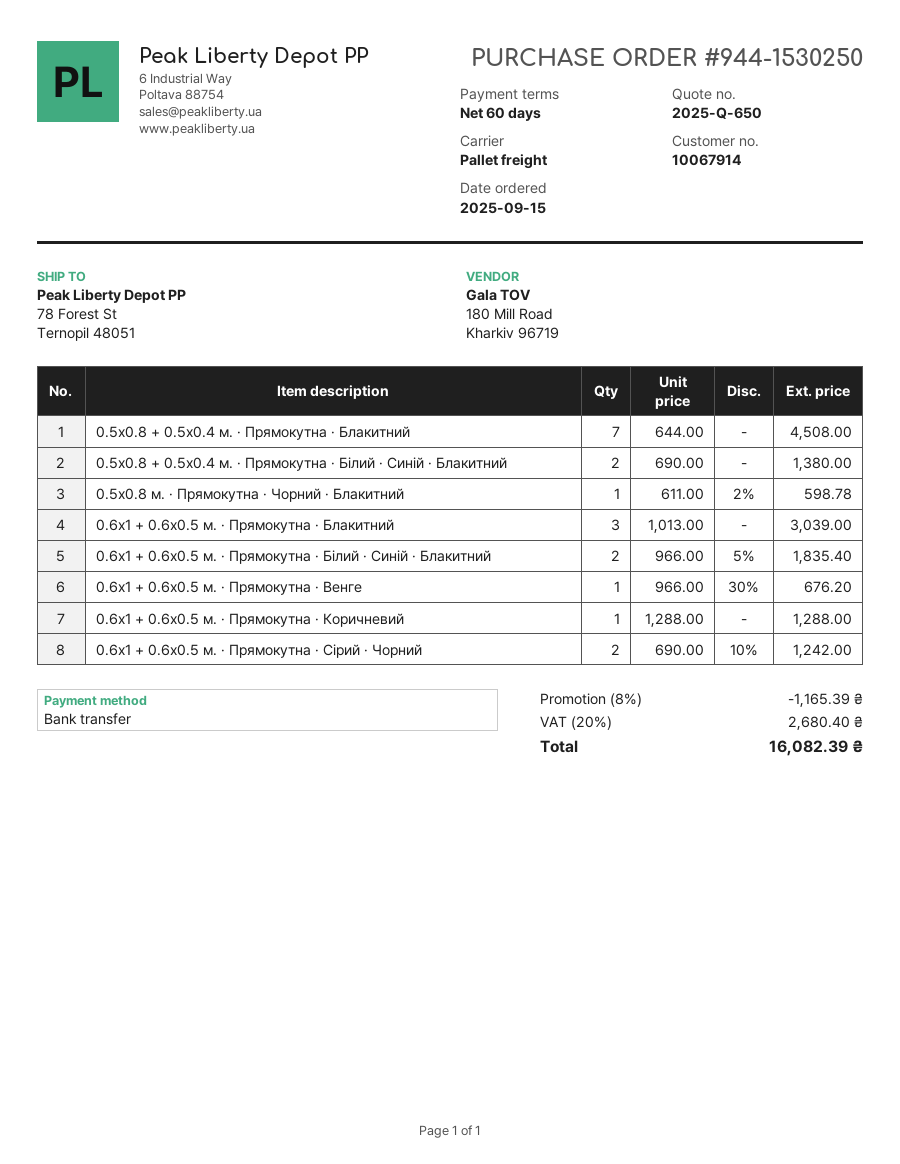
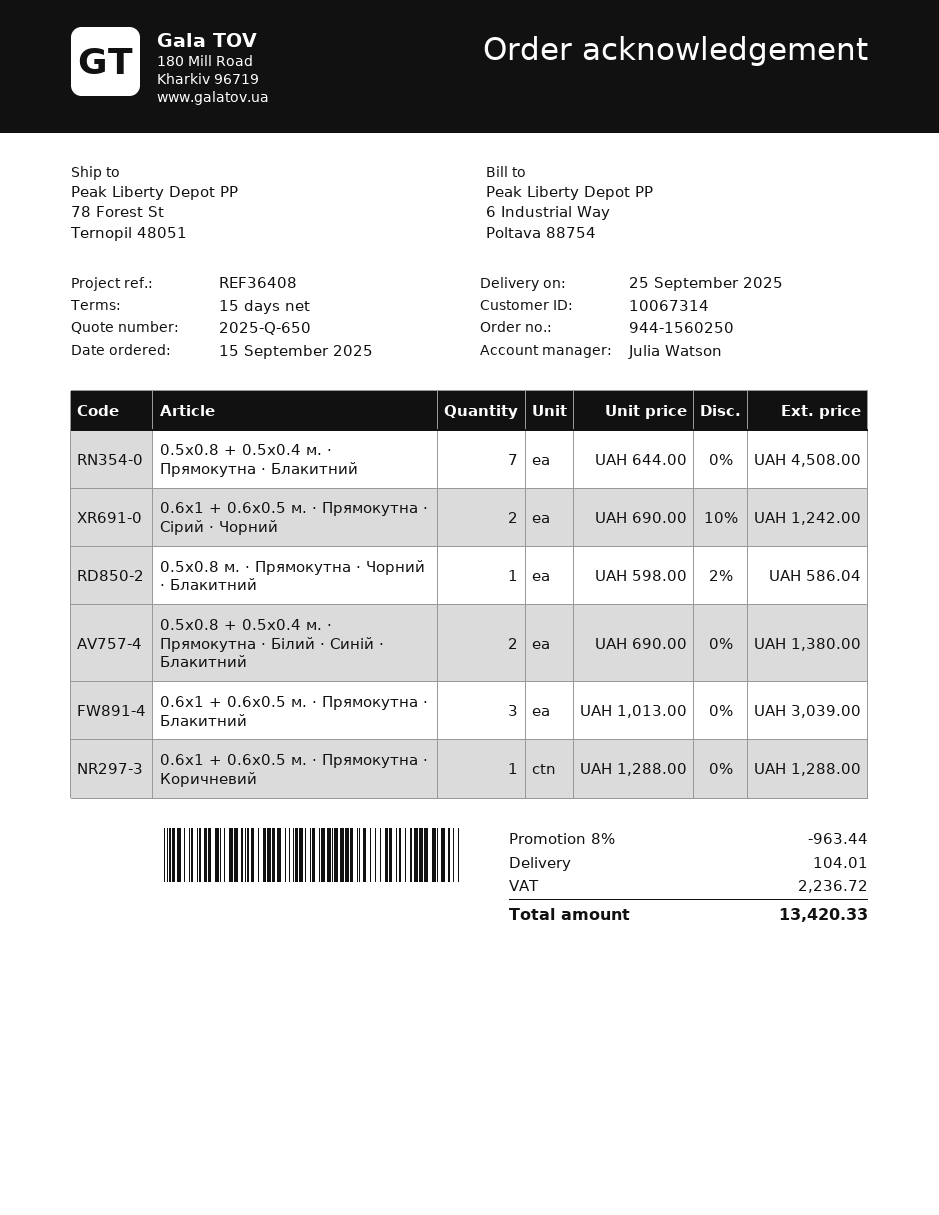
order number: 944-1530250 -> 944-1560250
payment terms: 60 days -> 15 days
customer number: 10067914 -> 10067314
0.5x0.8 м. · Прямокутна · Чорний · Блакитний: 1 x 611.00 - 2% = 598.78 -> 1 x 598.00 - 2% = 586.04
0.6x1 + 0.6x0.5 м. · Прямокутна · Білий · Синій · Блакитний: 2 x 966.00 - 5% = 1835.40 -> none
0.6x1 + 0.6x0.5 м. · Прямокутна · Венге: 1 x 966.00 - 30% = 676.20 -> none
discount: 8% = 1165.39 -> 8% = 963.44
shipping: none -> 104.01
tax: 2680.40 -> 2236.72
total: 16082.39 -> 13420.33

